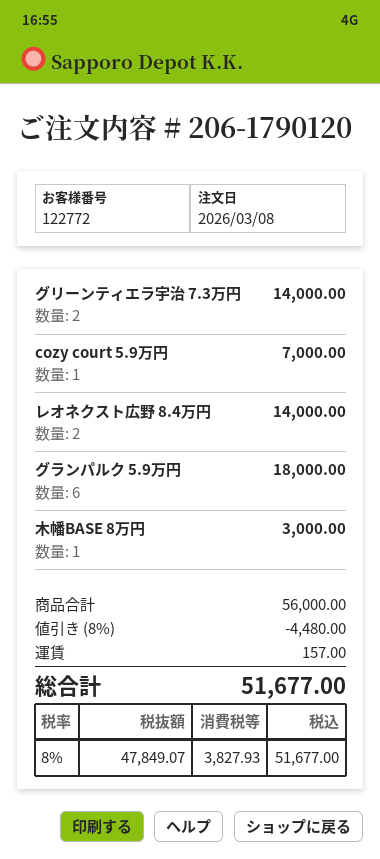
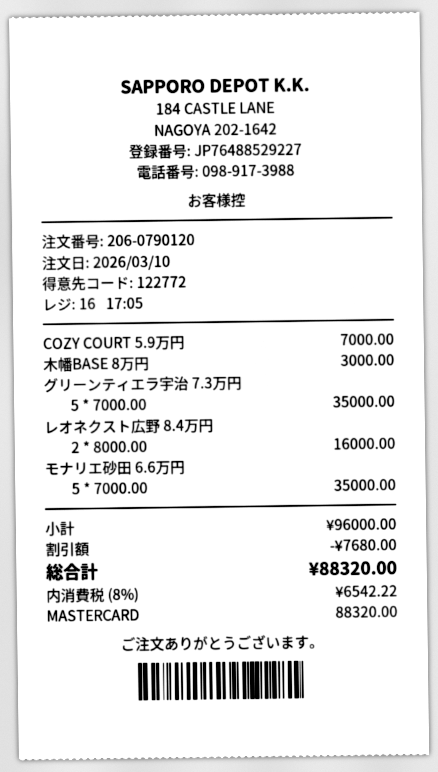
order number: 206-1790120 -> 206-0790120
order date: 2026-03-08 -> 2026-03-10
グリーンティエラ宇治 7.3万円: 2 for 14000.00 -> 5 for 35000.00
レオネクスト広野 8.4万円: 2 for 14000.00 -> 2 for 16000.00
グランパルク 5.9万円: 6 for 18000.00 -> none
モナリエ砂田 6.6万円: none -> 5 for 35000.00
subtotal: 56000.00 -> 96000.00
discount: 4480.00 -> 7680.00
shipping: 157.00 -> none
tax: 8% = 3827.93 -> 8% = 6542.22
total: 51677.00 -> 88320.00

